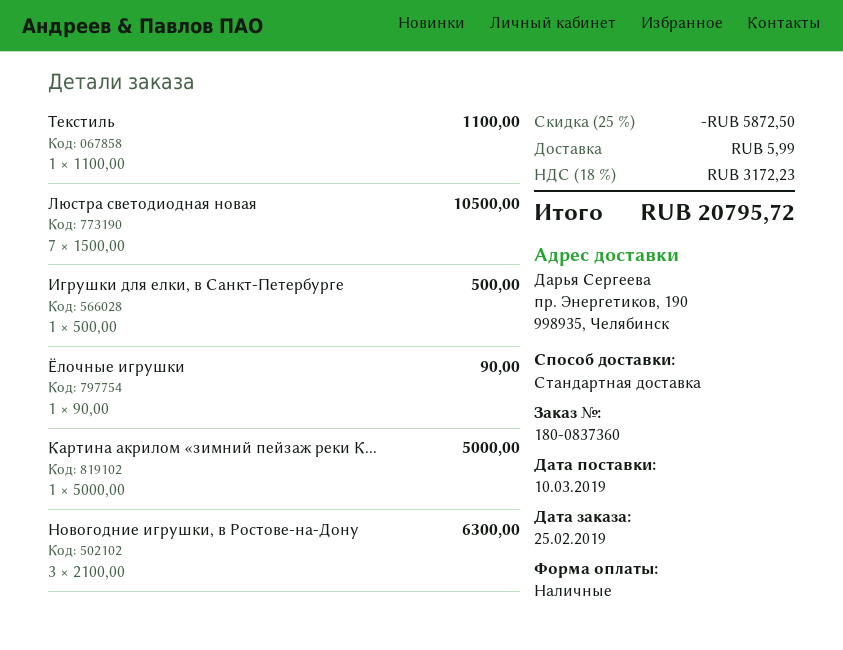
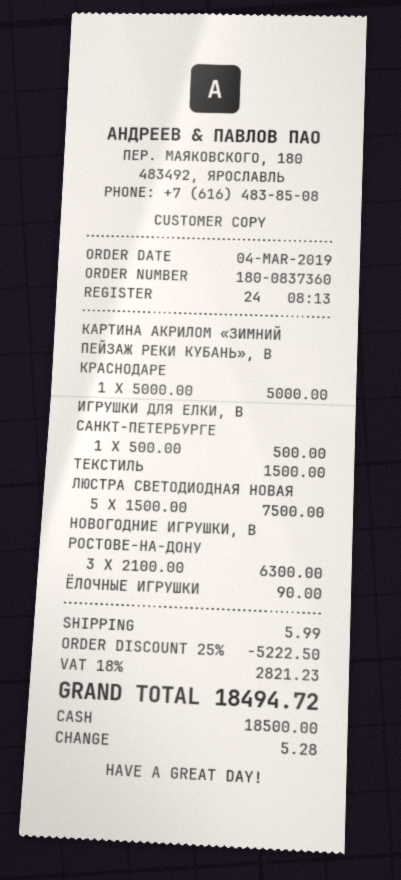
order date: 2019-02-25 -> 2019-03-04
Текстиль: 1 x 1100.00 = 1100.00 -> 1 x 1500.00 = 1500.00
Люстра светодиодная новая: 7 x 1500.00 = 10500.00 -> 5 x 1500.00 = 7500.00
discount: 25% = 5872.50 -> 25% = 5222.50
tax: 18% = 3172.23 -> 18% = 2821.23
total: 20795.72 -> 18494.72

